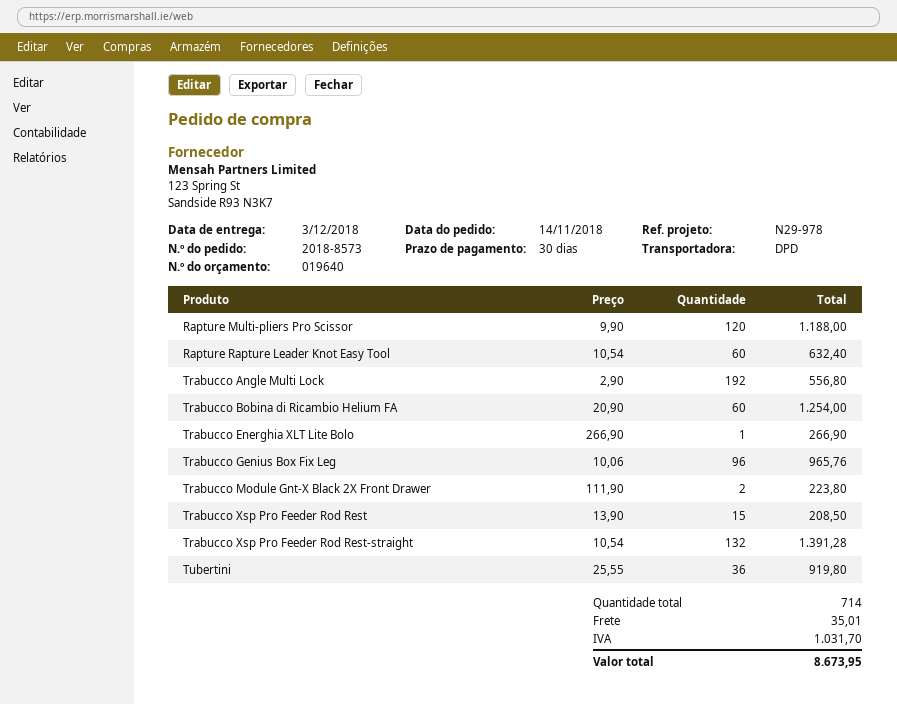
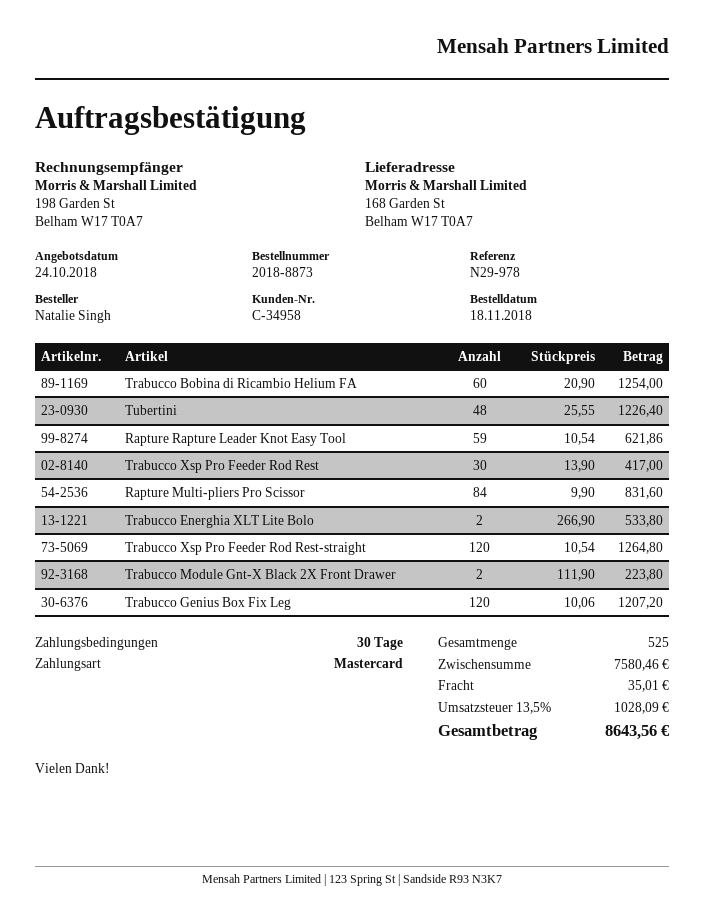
order number: 2018-8573 -> 2018-8873
order date: 2018-11-14 -> 2018-11-18
Rapture Multi-pliers Pro Scissor: 120 x 9.90 = 1188.00 -> 84 x 9.90 = 831.60
Rapture Rapture Leader Knot Easy Tool: 60 x 10.54 = 632.40 -> 59 x 10.54 = 621.86
Trabucco Angle Multi Lock: 192 x 2.90 = 556.80 -> none
Trabucco Energhia XLT Lite Bolo: 1 x 266.90 = 266.90 -> 2 x 266.90 = 533.80
Trabucco Genius Box Fix Leg: 96 x 10.06 = 965.76 -> 120 x 10.06 = 1207.20
Trabucco Xsp Pro Feeder Rod Rest: 15 x 13.90 = 208.50 -> 30 x 13.90 = 417.00
Trabucco Xsp Pro Feeder Rod Rest-straight: 132 x 10.54 = 1391.28 -> 120 x 10.54 = 1264.80
Tubertini: 36 x 25.55 = 919.80 -> 48 x 25.55 = 1226.40
total quantity: 714 -> 525
tax: 1031.70 -> 1028.09
total: 8673.95 -> 8643.56

